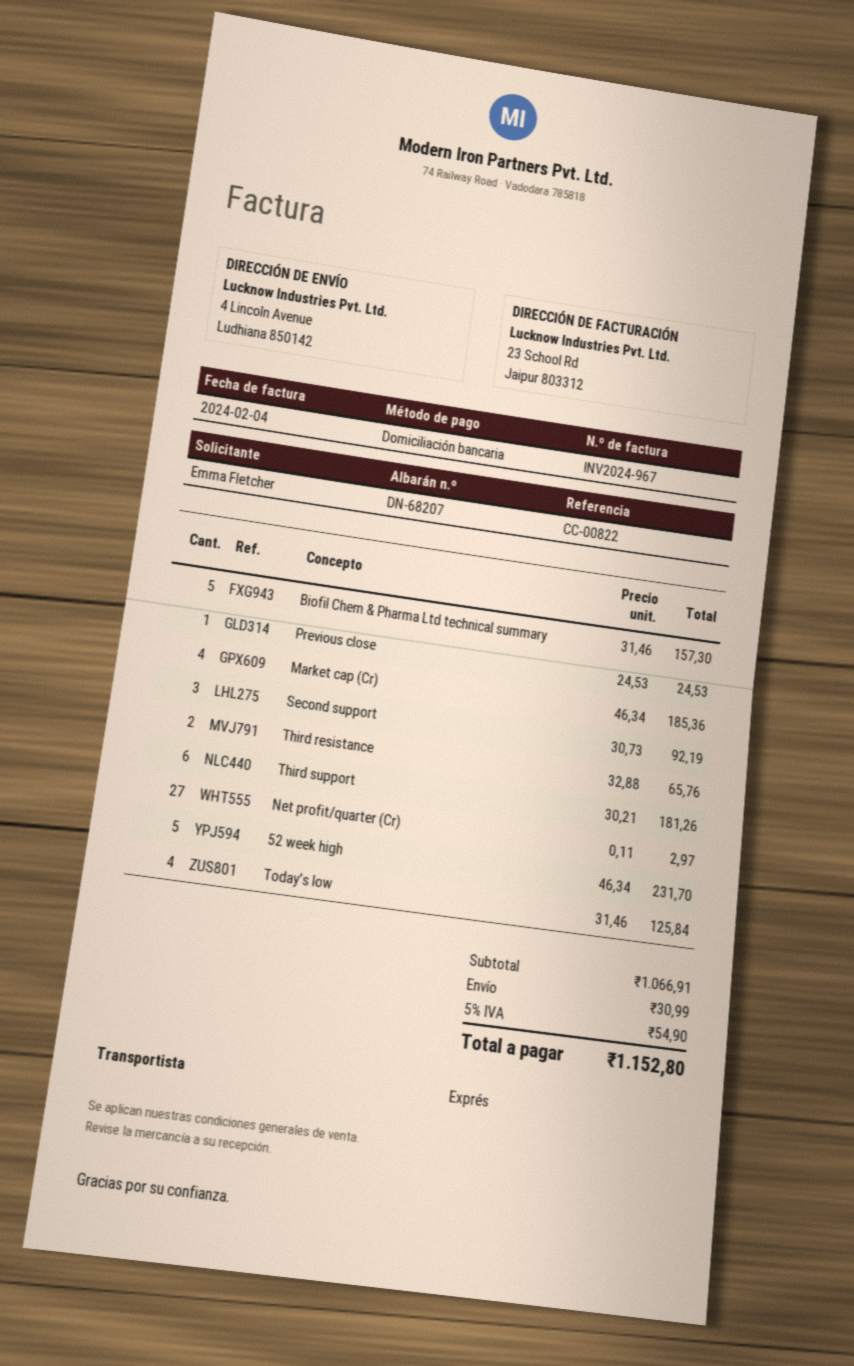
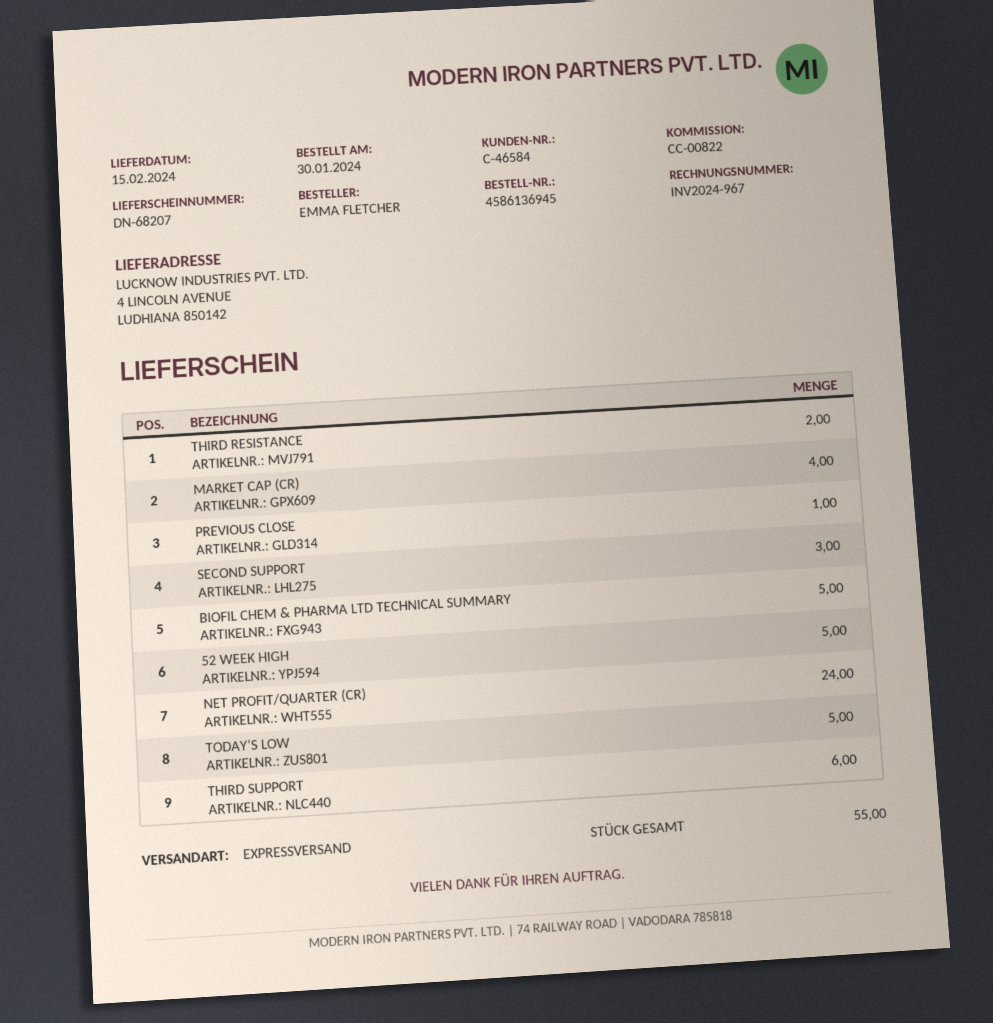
Net profit/quarter (Cr): 27 -> 24
Today’s low: 4 -> 5

